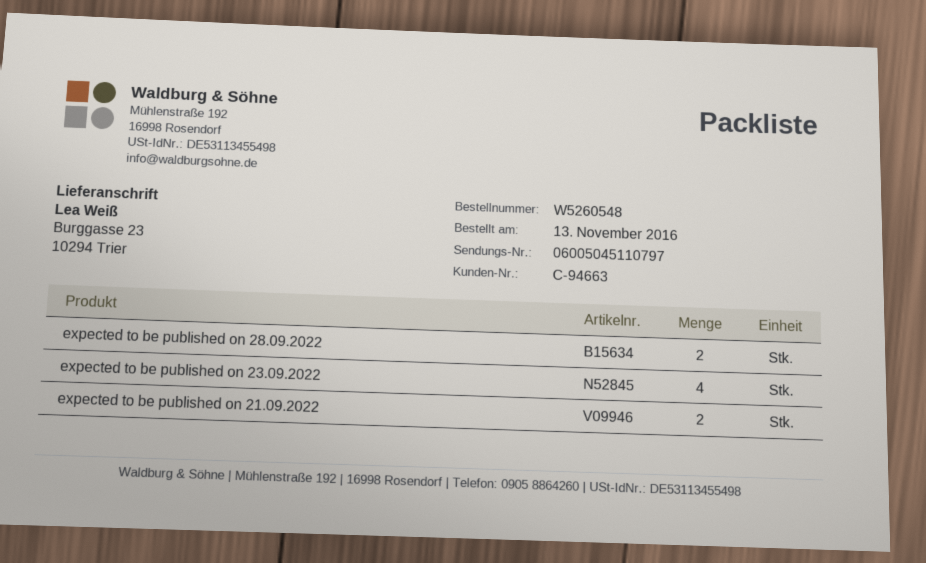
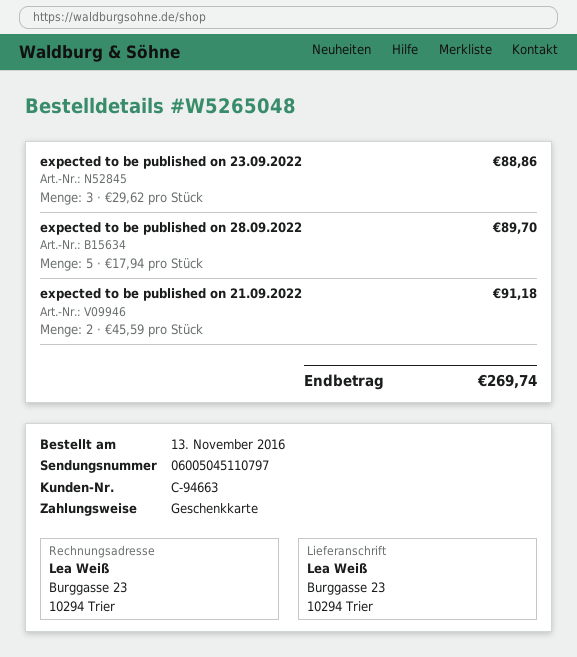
order number: W5260548 -> W5265048
expected to be published on 28.09.2022: 2 -> 5
expected to be published on 23.09.2022: 4 -> 3

